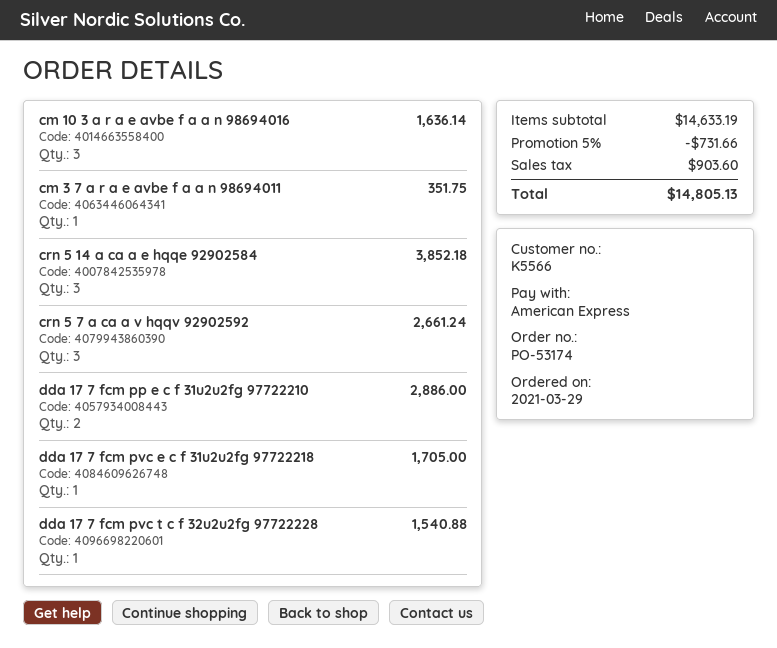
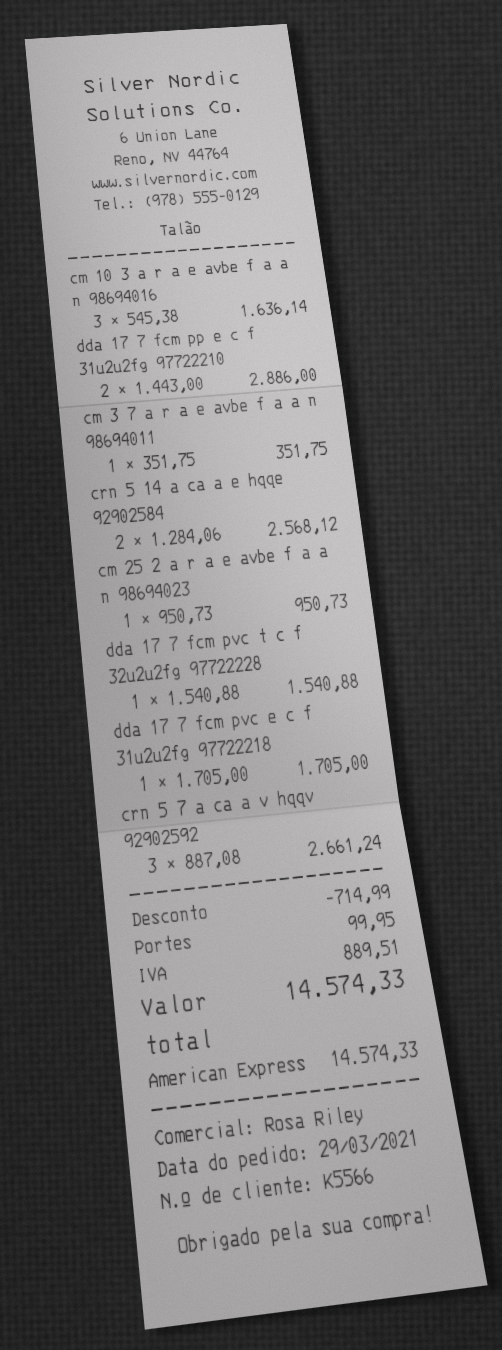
crn 5 14 a ca a e hqqe 92902584: 3 for 3852.18 -> 2 for 2568.12
cm 25 2 a r a e avbe f a a n 98694023: none -> 1 for 950.73
discount: 731.66 -> 714.99
shipping: none -> 99.95
tax: 903.60 -> 889.51
total: 14805.13 -> 14574.33

